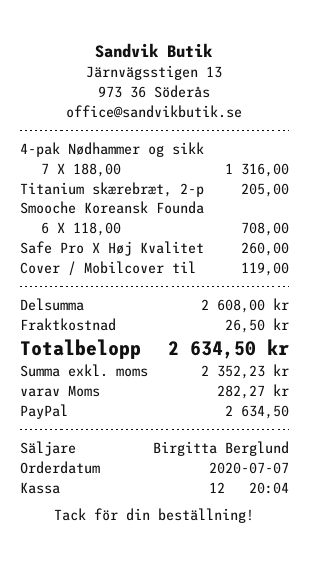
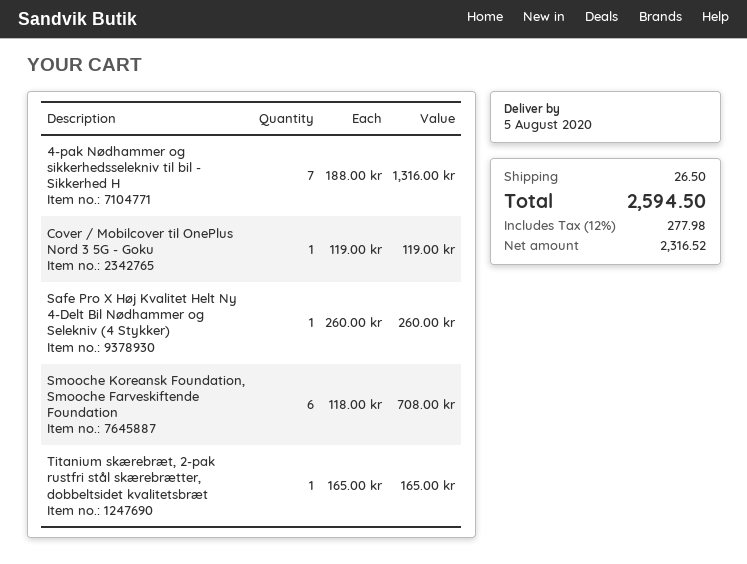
Titanium skærebræt, 2-p: 1 x 205.00 = 205.00 -> 1 x 165.00 = 165.00
net: 2352.23 -> 2316.52
tax: 282.27 -> 277.98
total: 2634.50 -> 2594.50

